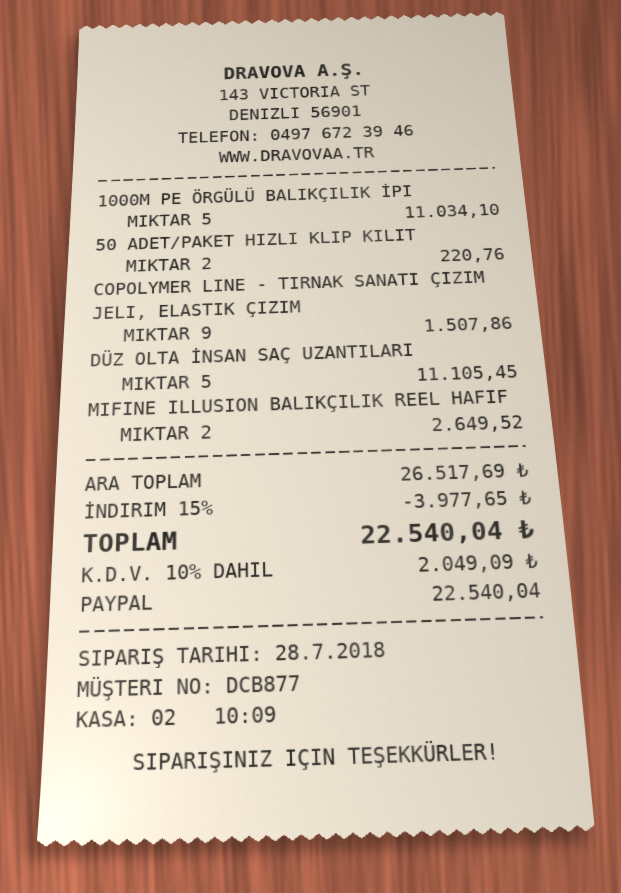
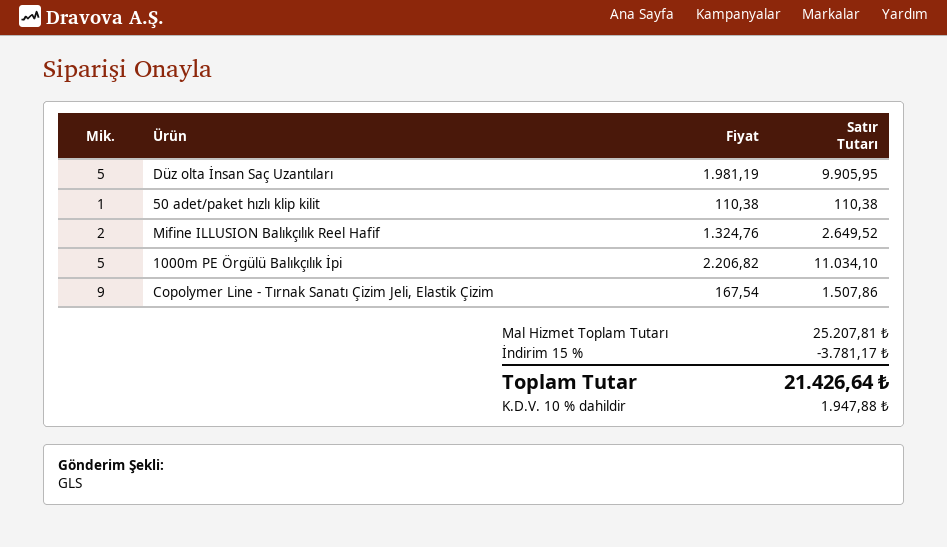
50 ADET/PAKET HIZLI KLIP KILIT: 2 for 220.76 -> 1 for 110.38
DÜZ OLTA İNSAN SAÇ UZANTILARI: 5 for 11105.45 -> 5 for 9905.95
subtotal: 26517.69 -> 25207.81
discount: 15% = 3977.65 -> 15% = 3781.17
tax: 10% = 2049.09 -> 10% = 1947.88
total: 22540.04 -> 21426.64

